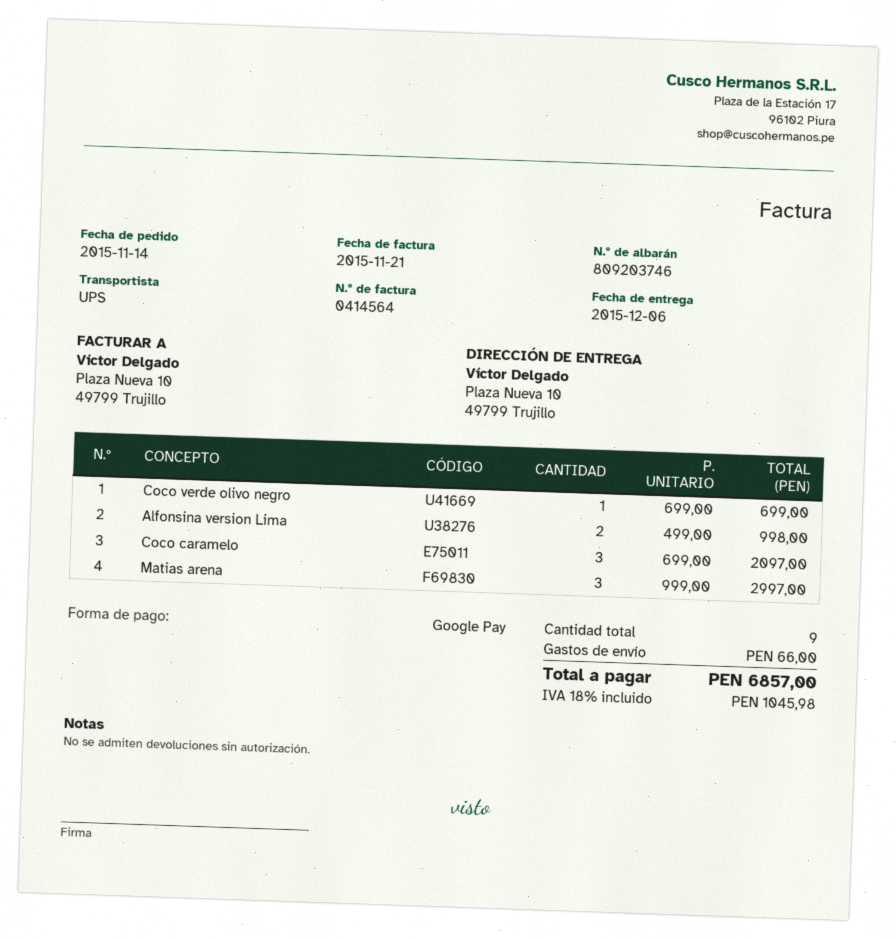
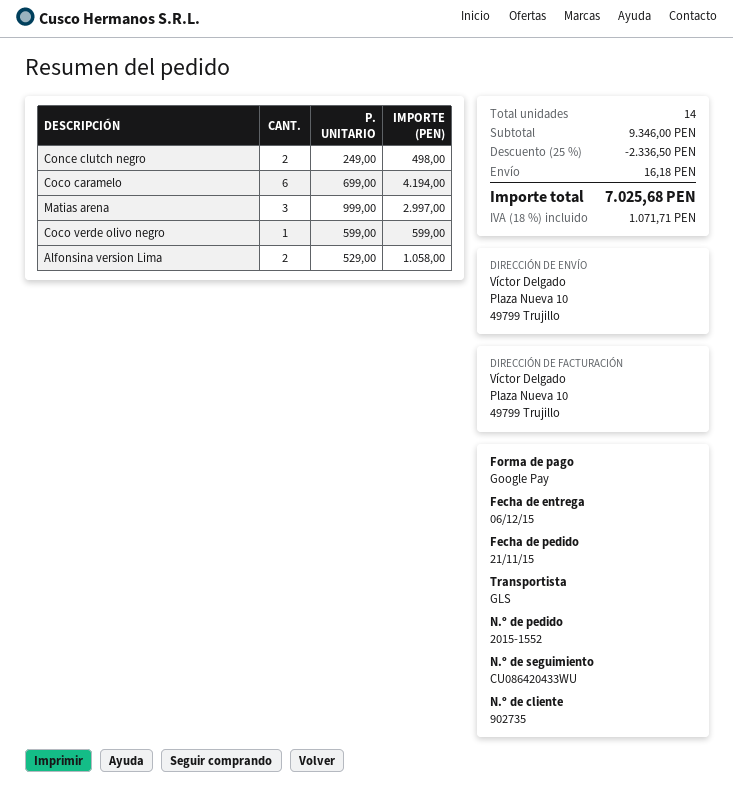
order date: 2015-11-14 -> 2015-11-21
shipping method: UPS -> GLS
Coco verde olivo negro: 1 x 699.00 = 699.00 -> 1 x 599.00 = 599.00
Alfonsina version Lima: 2 x 499.00 = 998.00 -> 2 x 529.00 = 1058.00
Coco caramelo: 3 x 699.00 = 2097.00 -> 6 x 699.00 = 4194.00
Conce clutch negro: none -> 2 x 249.00 = 498.00
total quantity: 9 -> 14
discount: none -> 25% = 2336.50
shipping: 66.00 -> 16.18
tax: 18% = 1045.98 -> 18% = 1071.71
total: 6857.00 -> 7025.68

